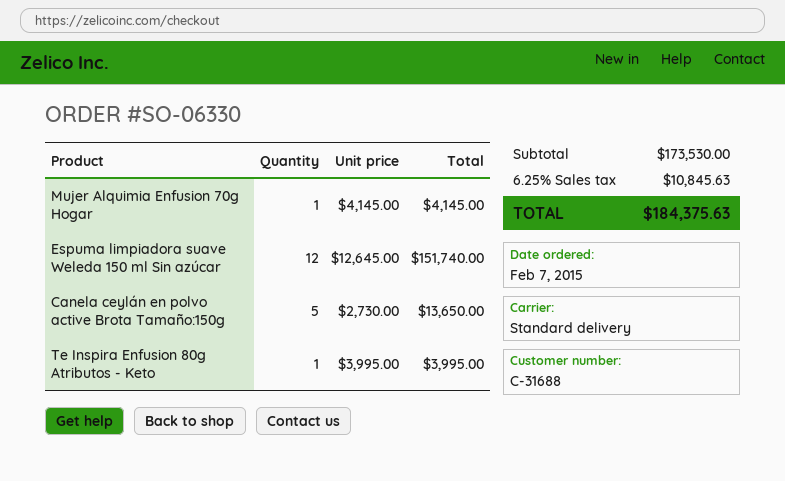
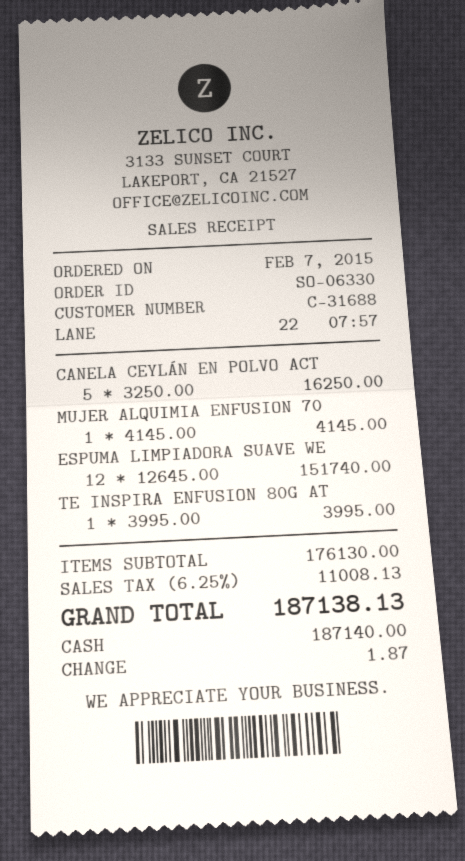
Canela ceylán en polvo active Brota Tamaño:150g: 5 x 2730.00 = 13650.00 -> 5 x 3250.00 = 16250.00
subtotal: 173530.00 -> 176130.00
tax: 6.25% = 10845.63 -> 6.25% = 11008.13
total: 184375.63 -> 187138.13

